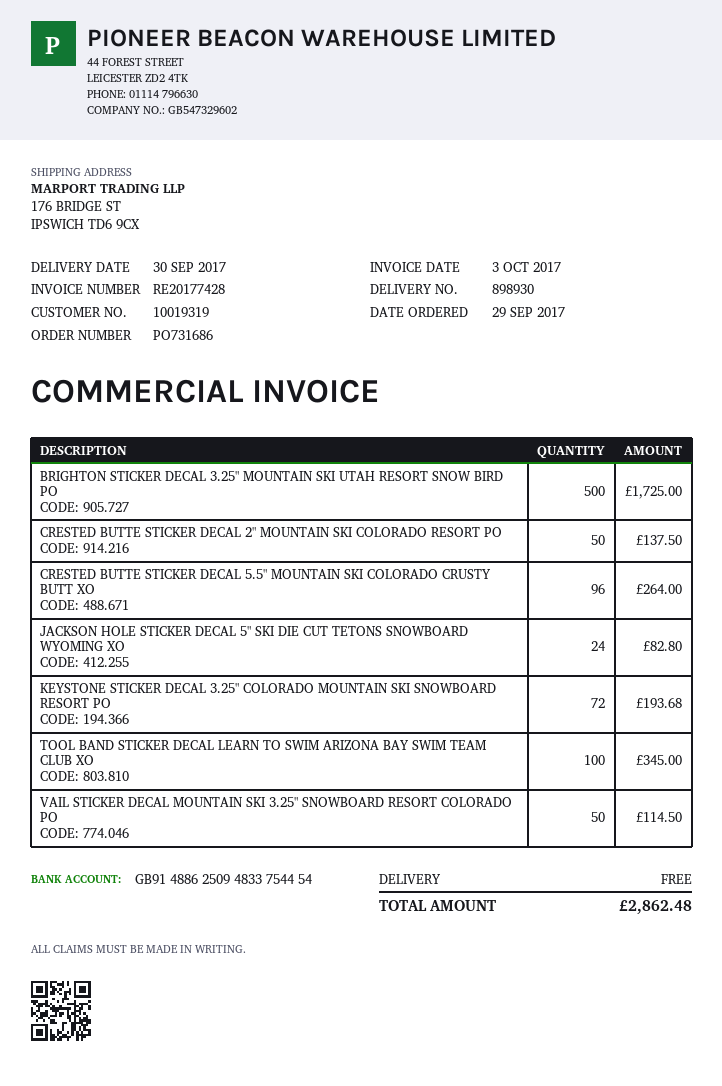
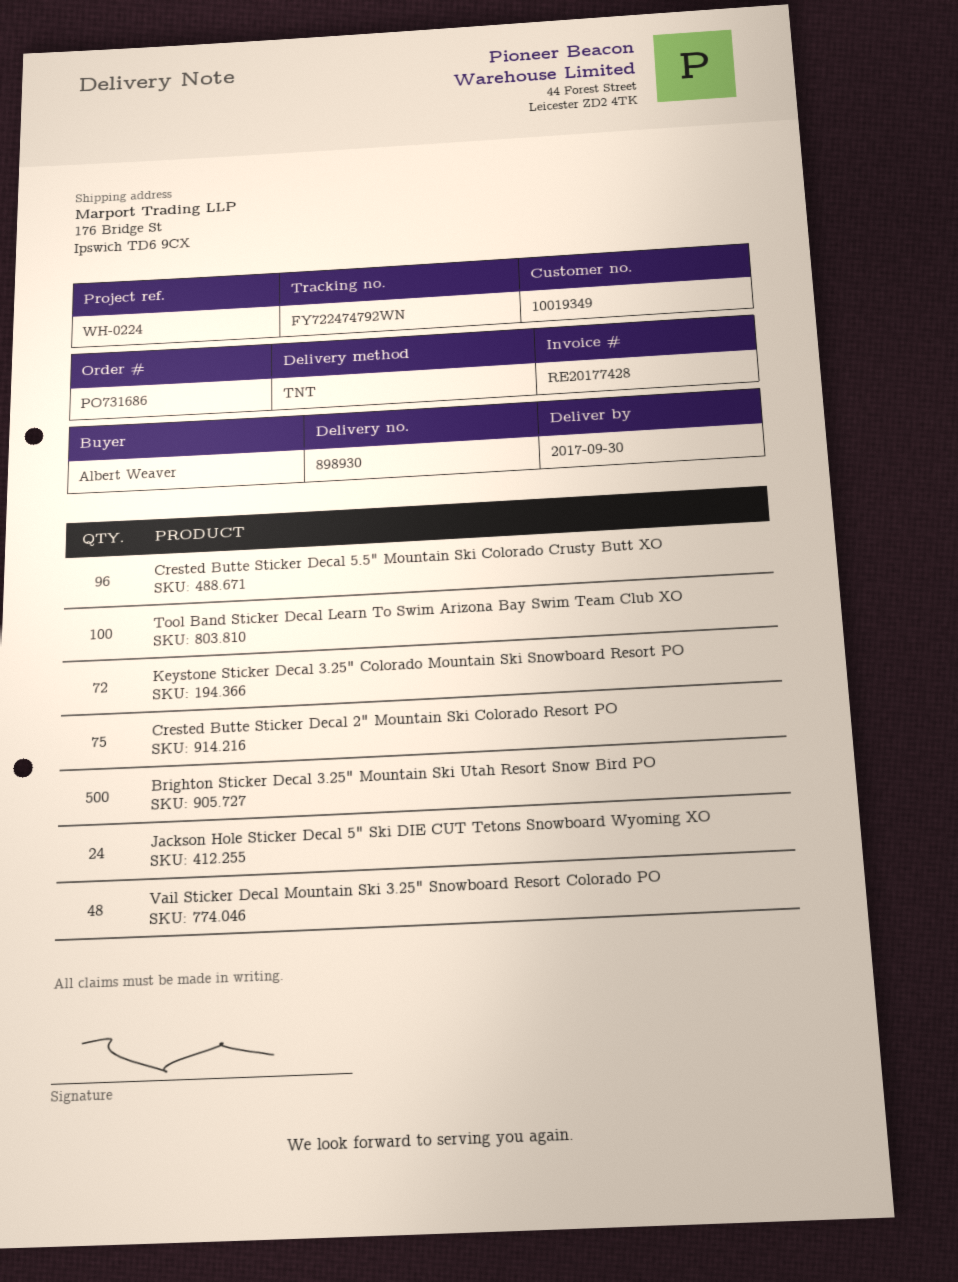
customer number: 10019319 -> 10019349
CRESTED BUTTE STICKER DECAL 2" MOUNTAIN SKI COLORADO RESORT PO: 50 -> 75
VAIL STICKER DECAL MOUNTAIN SKI 3.25" SNOWBOARD RESORT COLORADO PO: 50 -> 48

